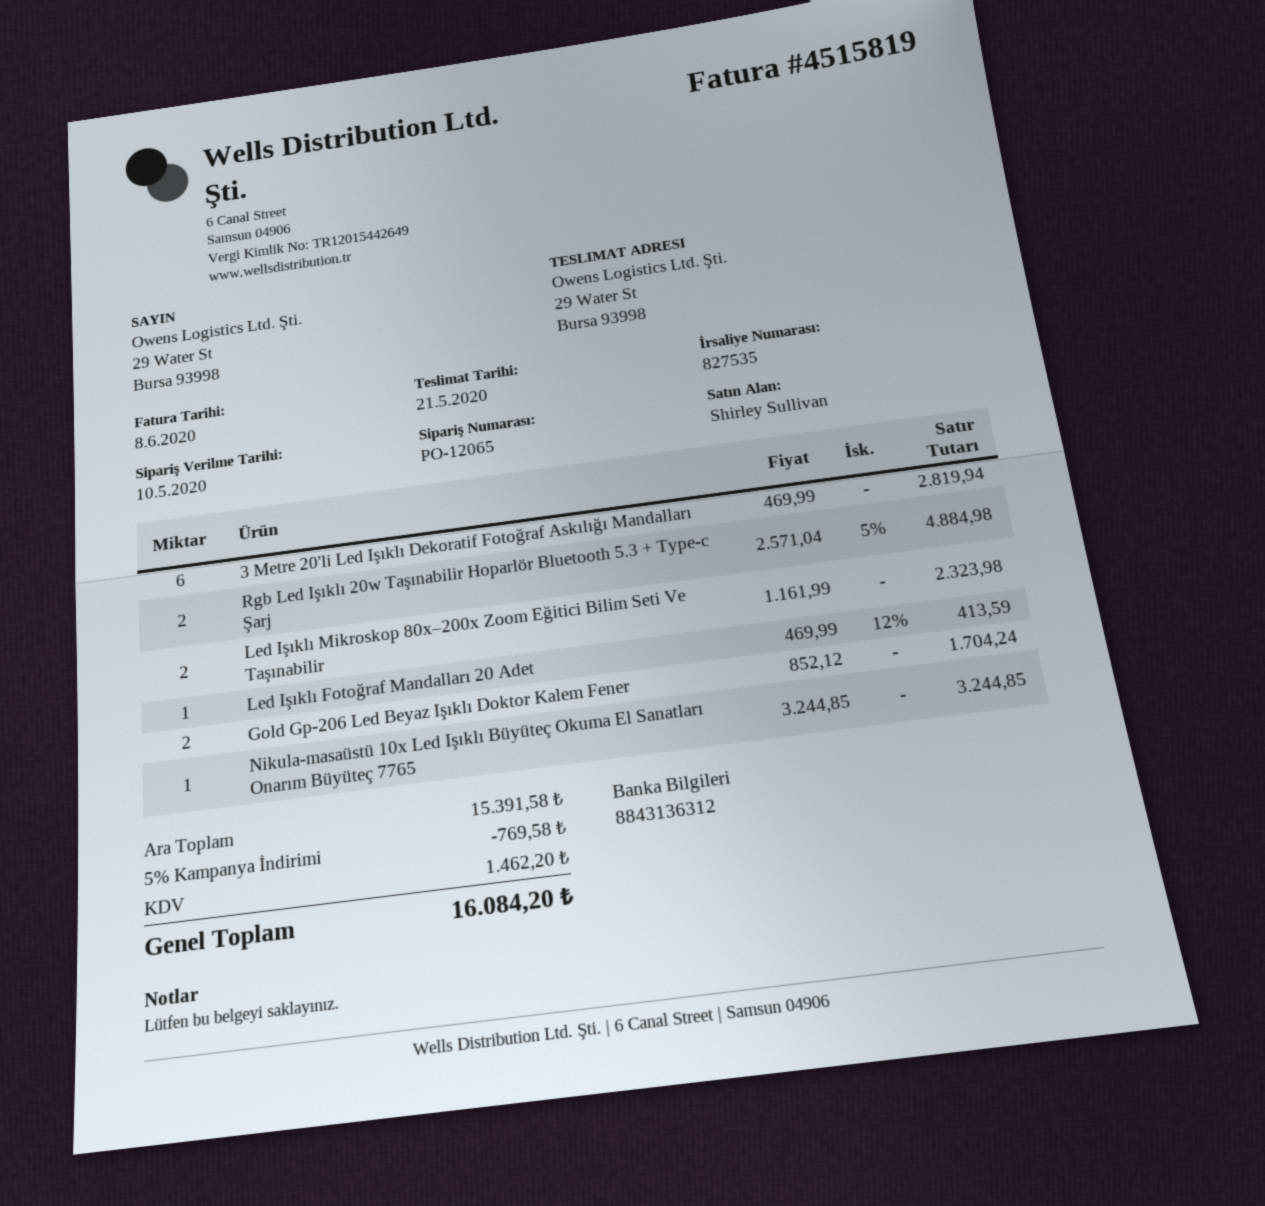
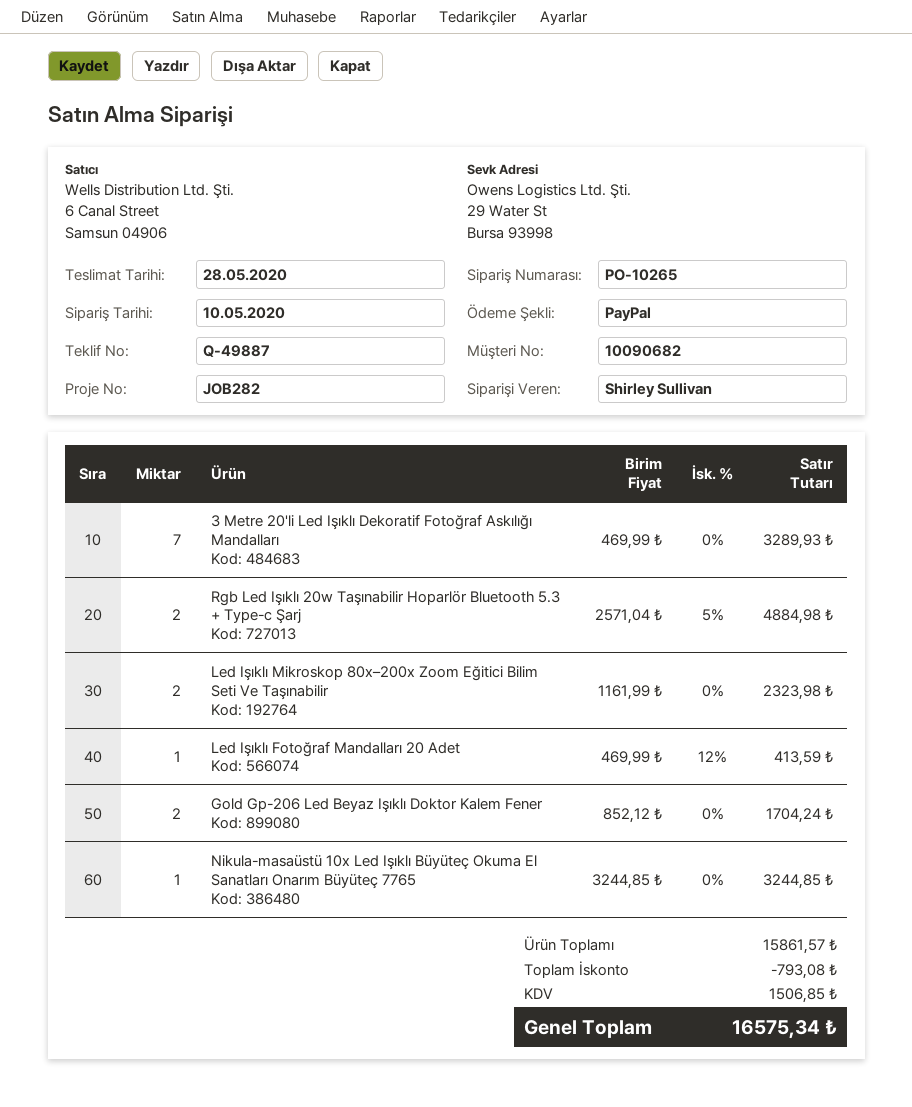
order number: PO-12065 -> PO-10265
delivery date: 2020-05-21 -> 2020-05-28
3 Metre 20'li Led Işıklı Dekoratif Fotoğraf Askılığı Mandalları: 6 x 469.99 = 2819.94 -> 7 x 469.99 = 3289.93
subtotal: 15391.58 -> 15861.57
discount: 769.58 -> 793.08
tax: 1462.20 -> 1506.85
total: 16084.20 -> 16575.34

